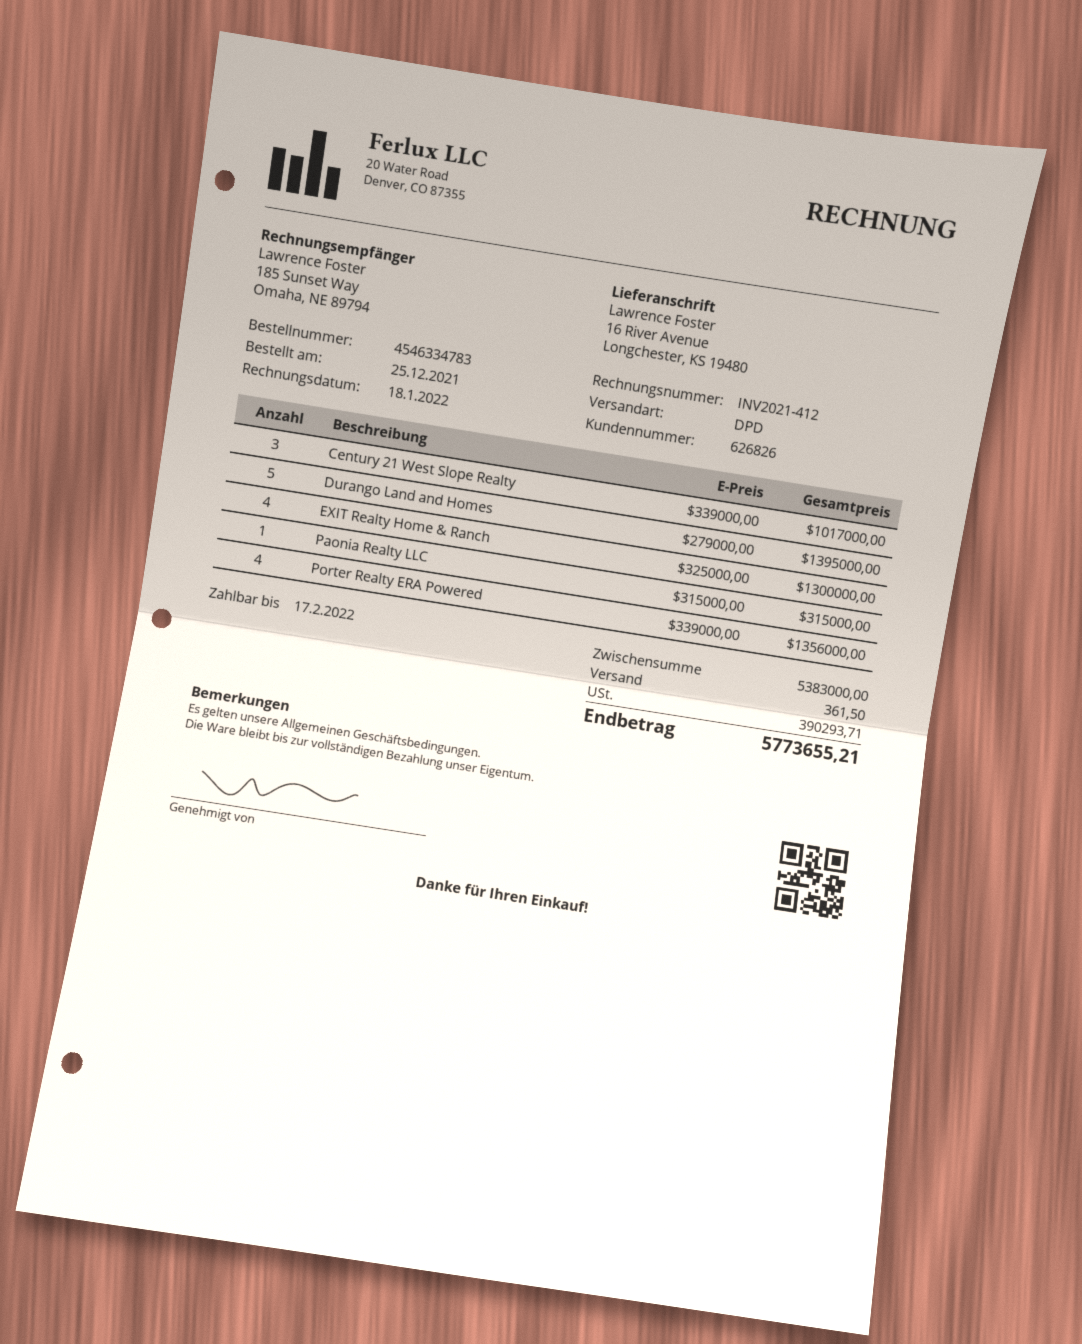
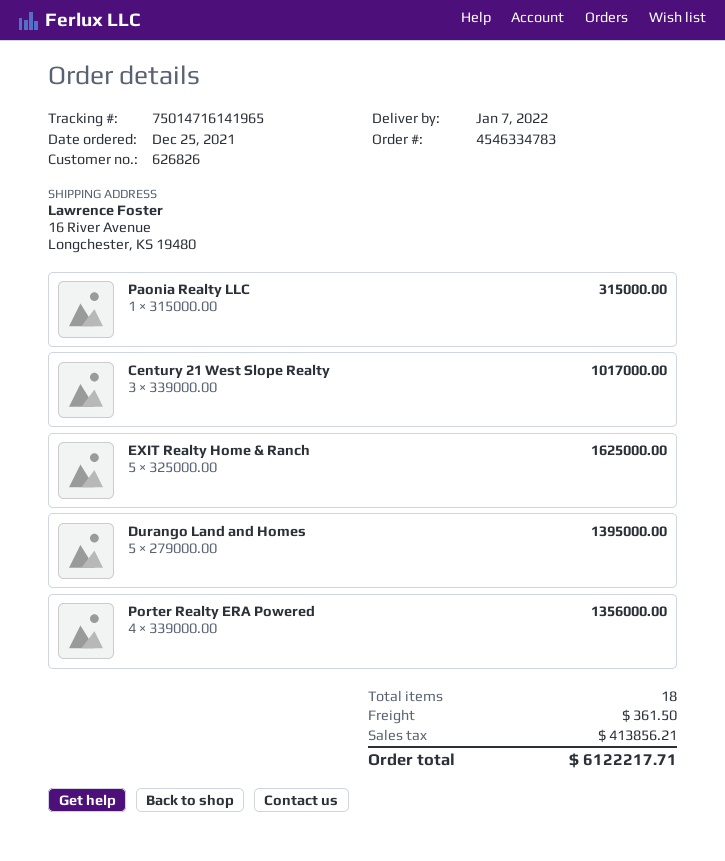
EXIT Realty Home & Ranch: 4 x 325000.00 = 1300000.00 -> 5 x 325000.00 = 1625000.00
tax: 390293.71 -> 413856.21
total: 5773655.21 -> 6122217.71

